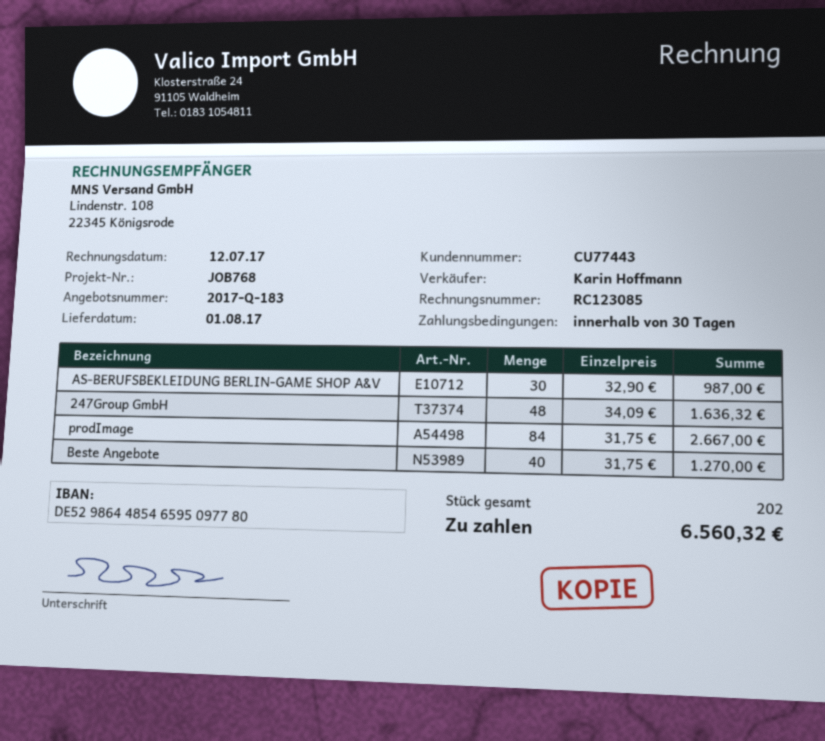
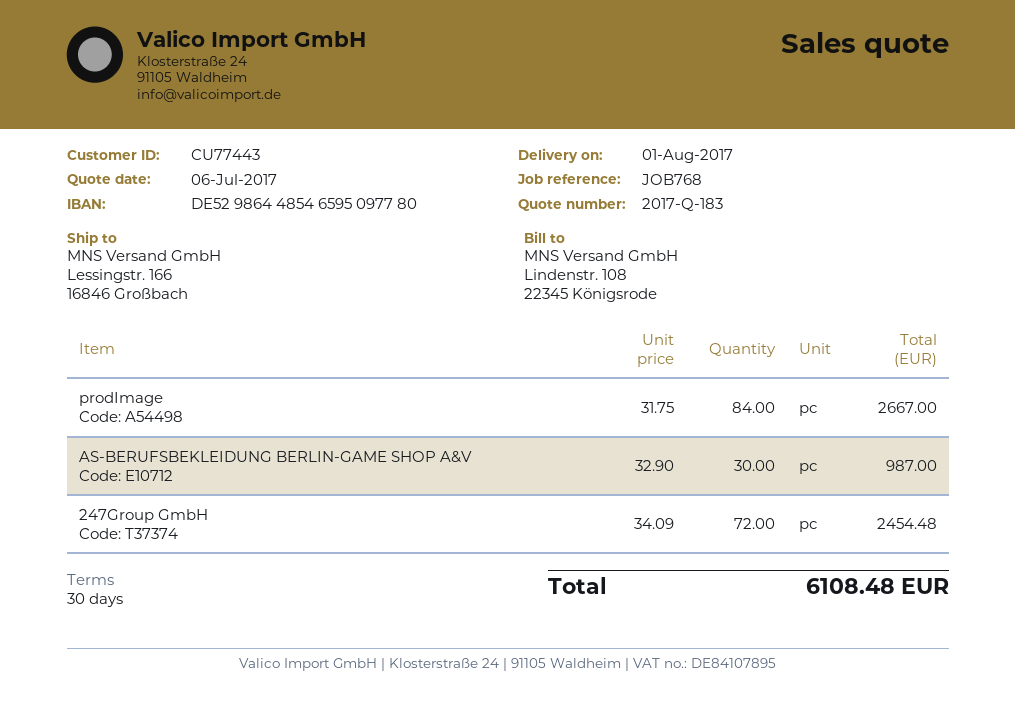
247Group GmbH: 48 x 34.09 = 1636.32 -> 72 x 34.09 = 2454.48
Beste Angebote: 40 x 31.75 = 1270.00 -> none
total: 6560.32 -> 6108.48

